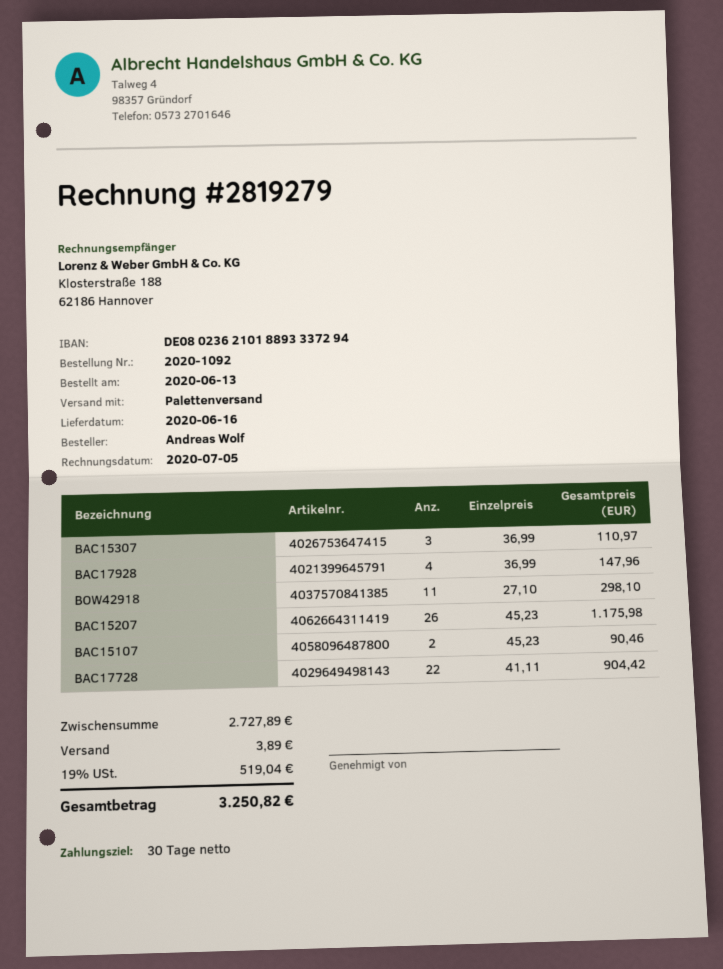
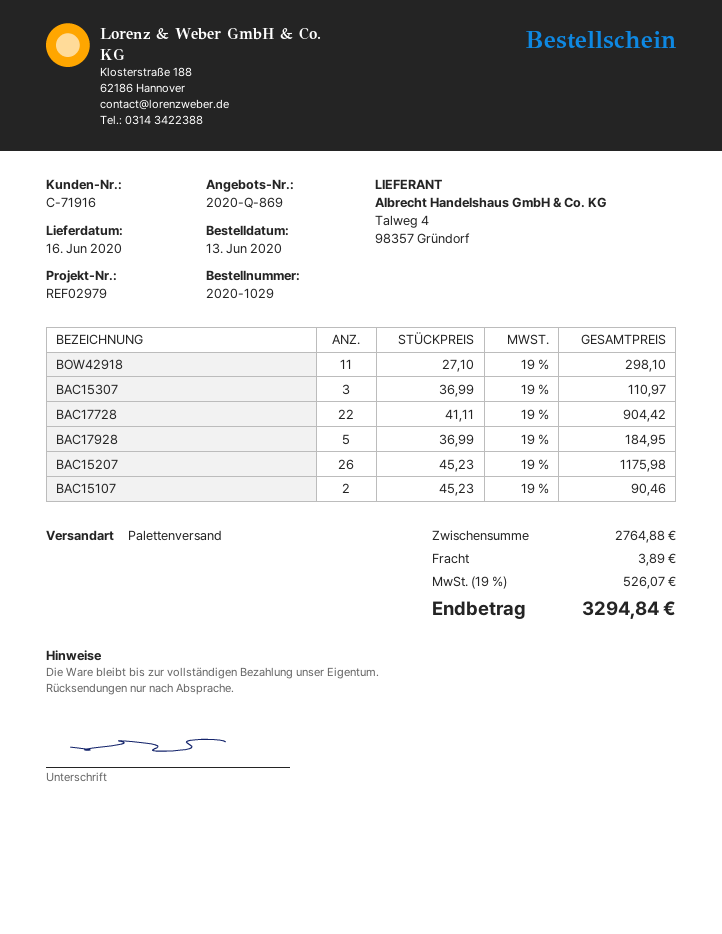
order number: 2020-1092 -> 2020-1029
BAC17928: 4 x 36.99 = 147.96 -> 5 x 36.99 = 184.95
subtotal: 2727.89 -> 2764.88
tax: 19% = 519.04 -> 19% = 526.07
total: 3250.82 -> 3294.84

